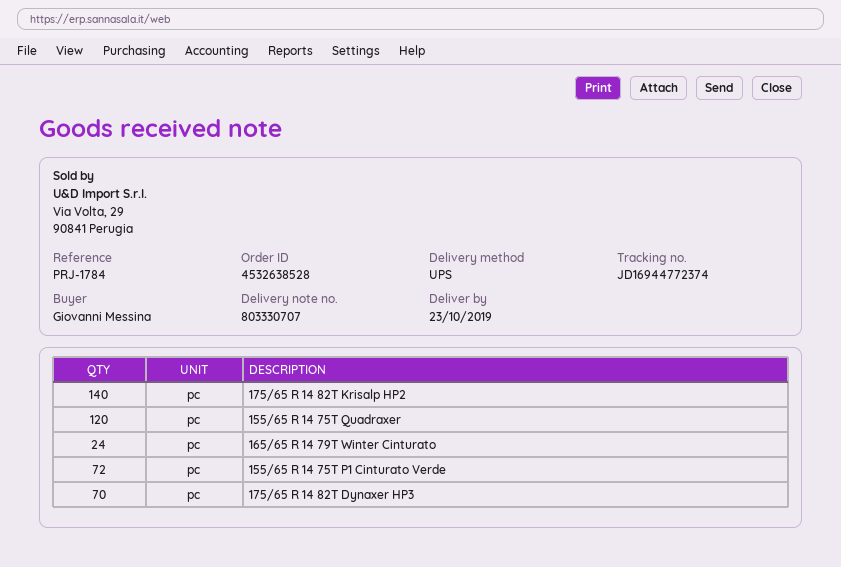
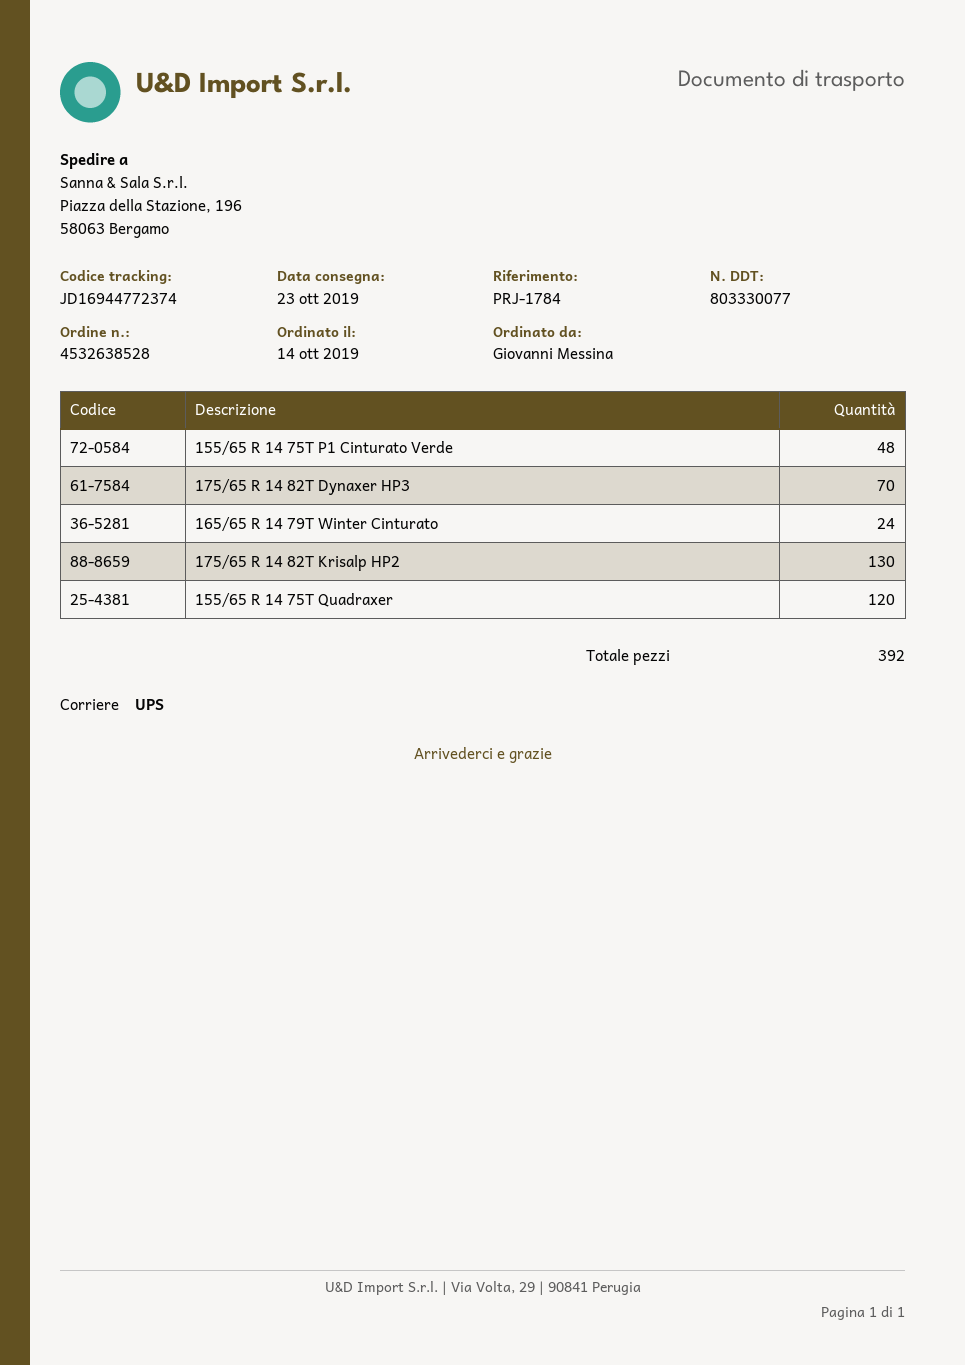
delivery note number: 803330707 -> 803330077
175/65 R 14 82T Krisalp HP2: 140 -> 130
155/65 R 14 75T P1 Cinturato Verde: 72 -> 48

